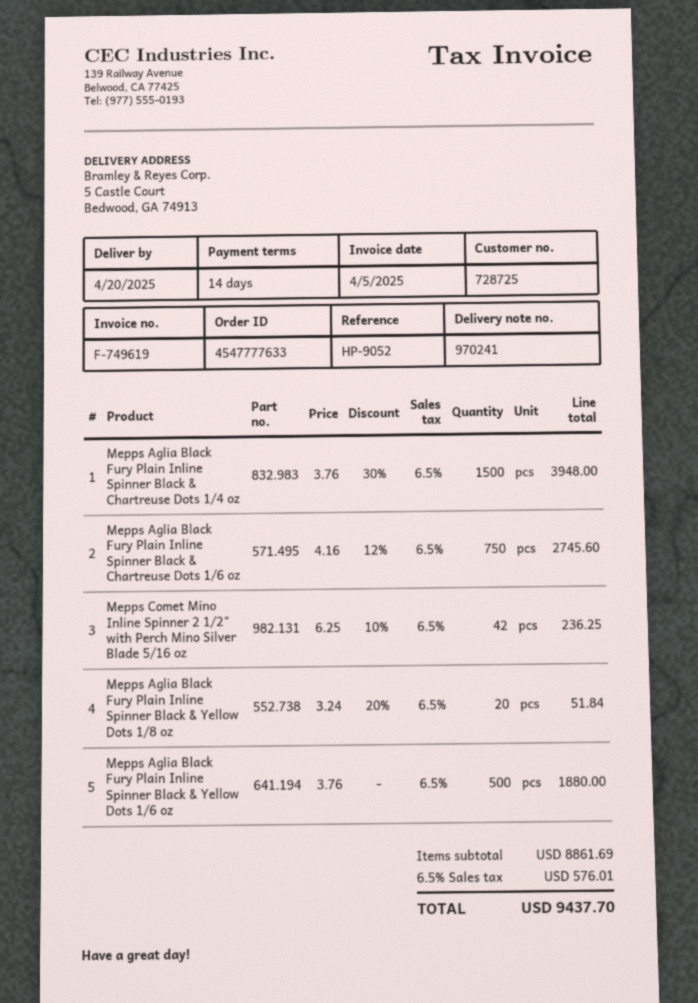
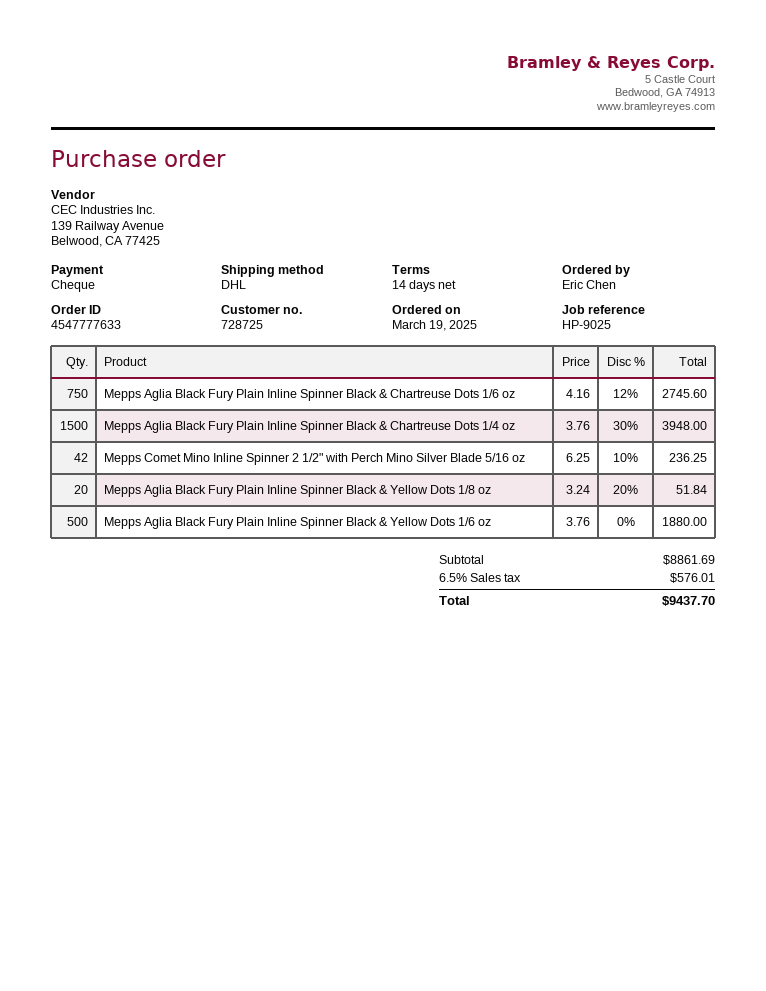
reference: HP-9052 -> HP-9025

